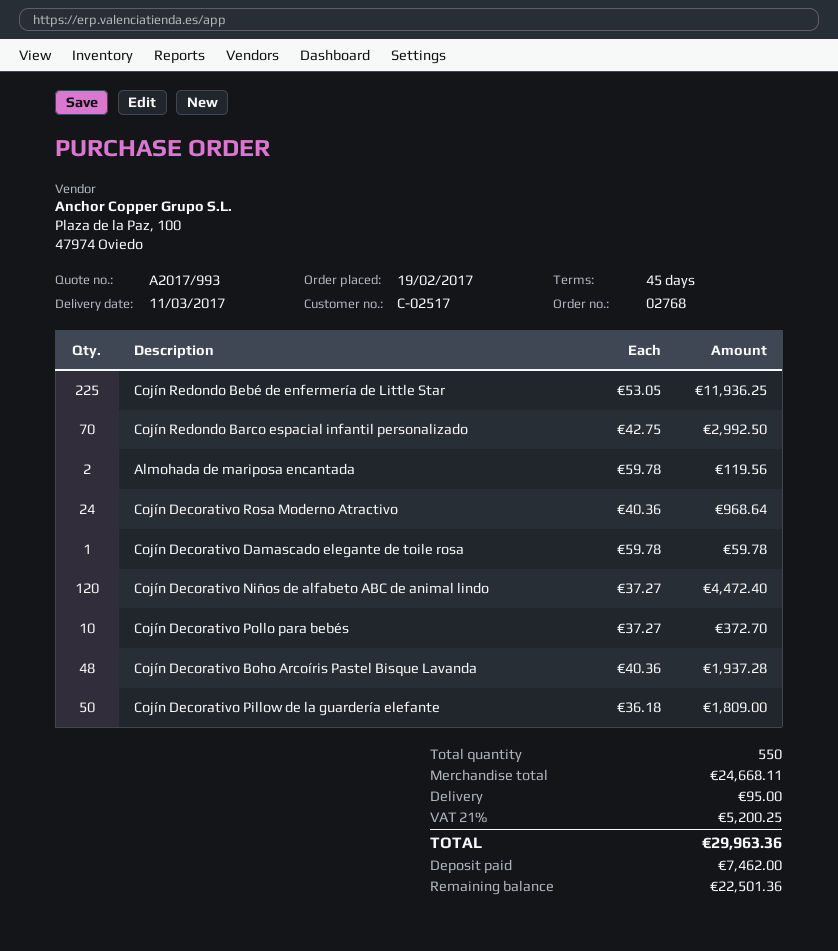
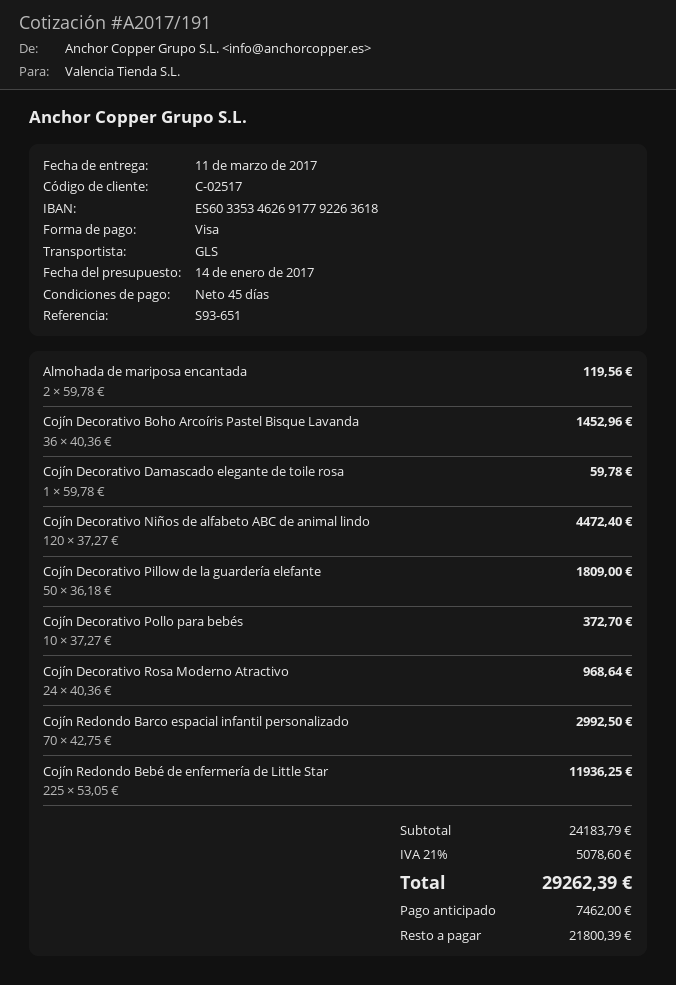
quote number: A2017/993 -> A2017/191
Cojín Decorativo Boho Arcoíris Pastel Bisque Lavanda: 48 x 40.36 = 1937.28 -> 36 x 40.36 = 1452.96
subtotal: 24668.11 -> 24183.79
shipping: 95.00 -> none
tax: 21% = 5200.25 -> 21% = 5078.60
total: 29963.36 -> 29262.39
balance: 22501.36 -> 21800.39

